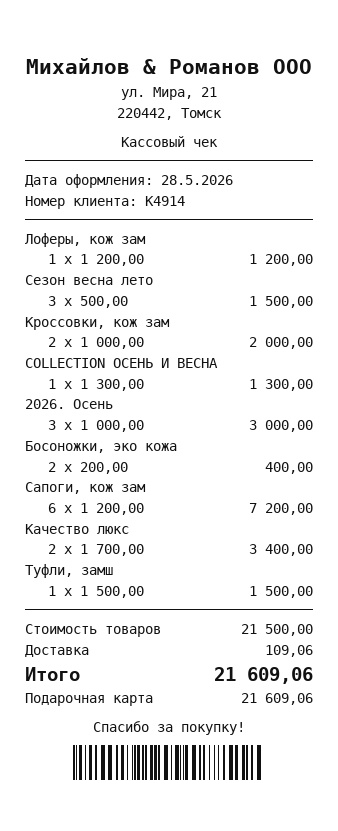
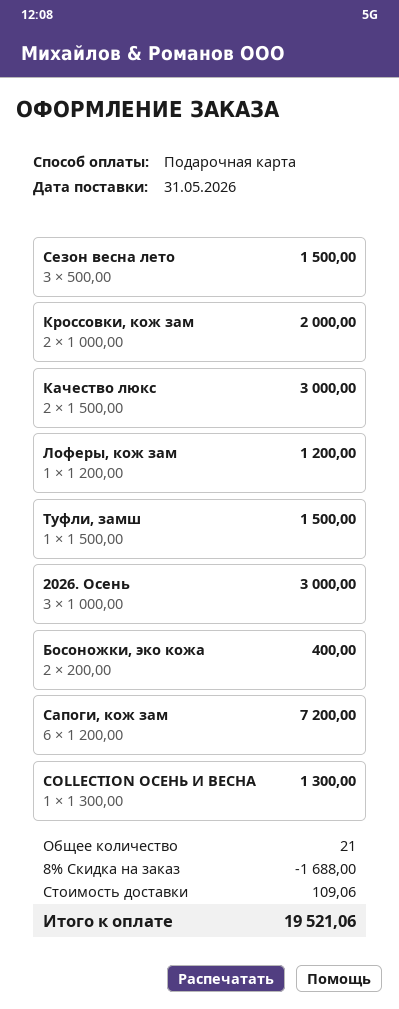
Качество люкс: 2 x 1700.00 = 3400.00 -> 2 x 1500.00 = 3000.00
discount: none -> 8% = 1688.00
total: 21609.06 -> 19521.06

